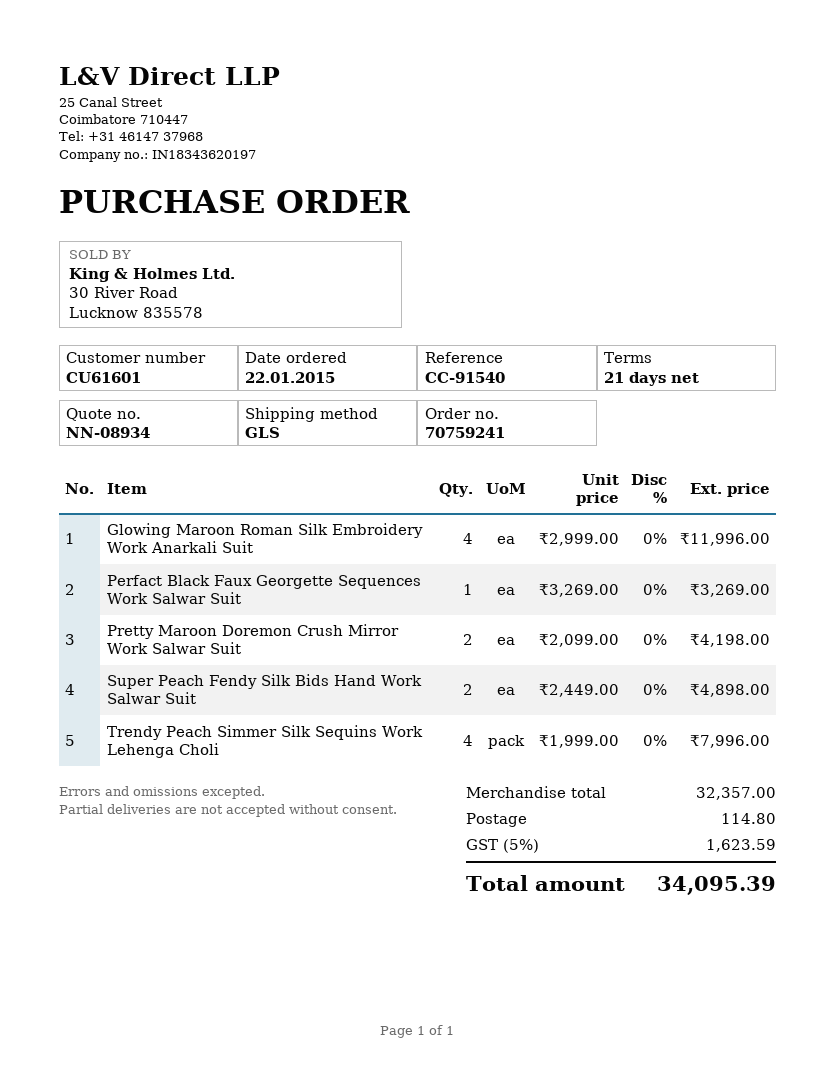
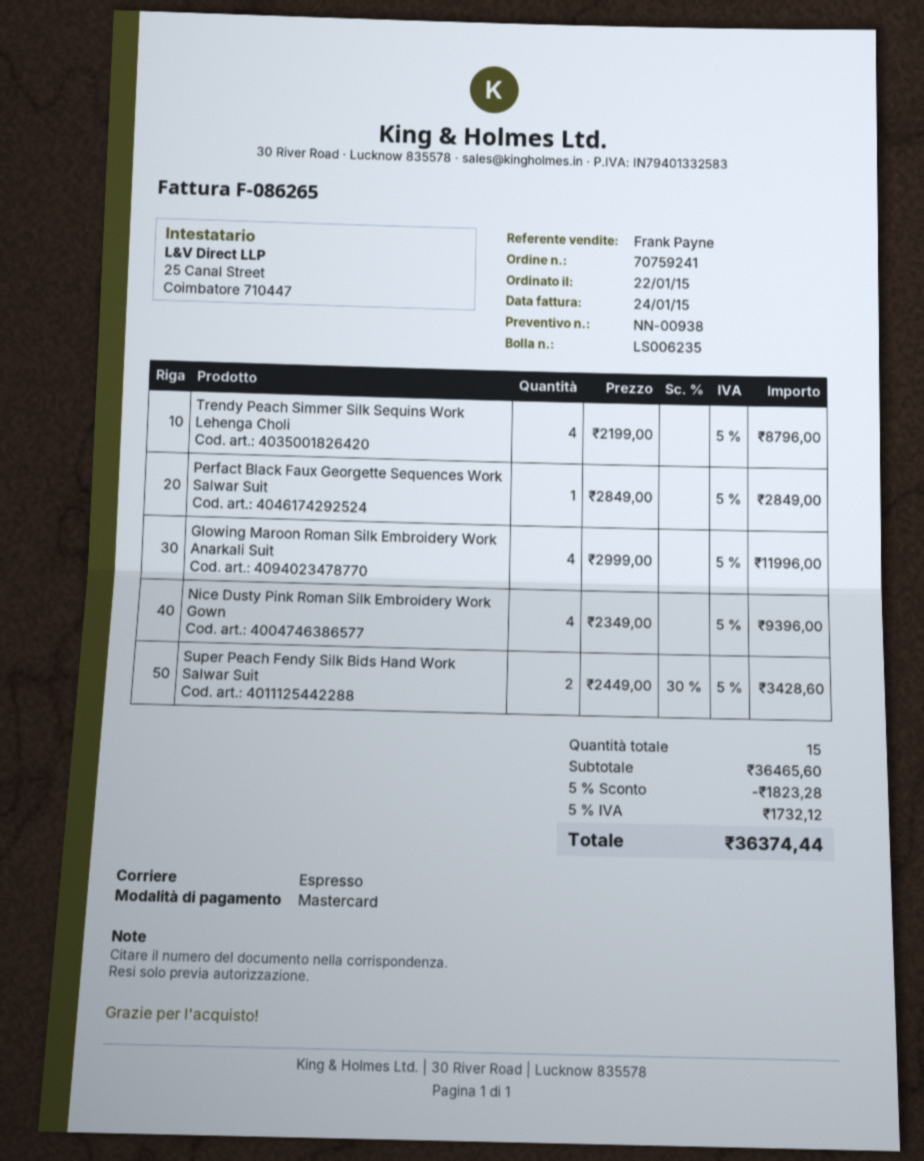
quote number: NN-08934 -> NN-00938
shipping method: GLS -> express
Perfact Black Faux Georgette Sequences Work Salwar Suit: 1 x 3269.00 = 3269.00 -> 1 x 2849.00 = 2849.00
Pretty Maroon Doremon Crush Mirror Work Salwar Suit: 2 x 2099.00 = 4198.00 -> none
Super Peach Fendy Silk Bids Hand Work Salwar Suit: 2 x 2449.00 = 4898.00 -> 2 x 2449.00 - 30% = 3428.60
Trendy Peach Simmer Silk Sequins Work Lehenga Choli: 4 x 1999.00 = 7996.00 -> 4 x 2199.00 = 8796.00
Nice Dusty Pink Roman Silk Embroidery Work Gown: none -> 4 x 2349.00 = 9396.00
subtotal: 32357.00 -> 36465.60
discount: none -> 5% = 1823.28
shipping: 114.80 -> none
tax: 5% = 1623.59 -> 5% = 1732.12
total: 34095.39 -> 36374.44

